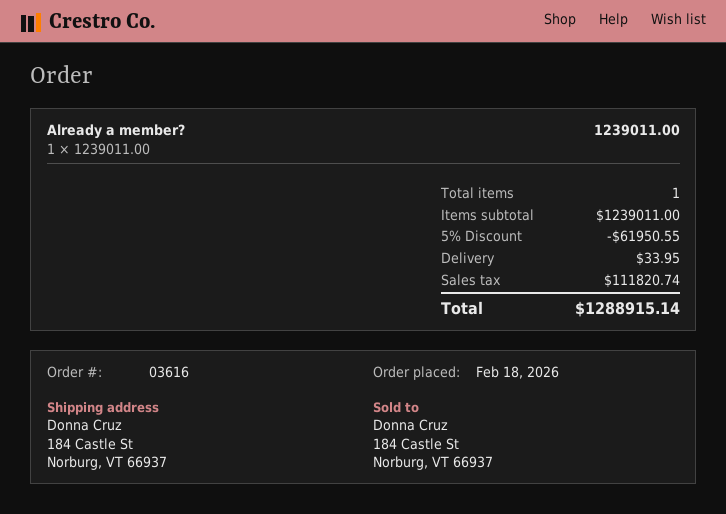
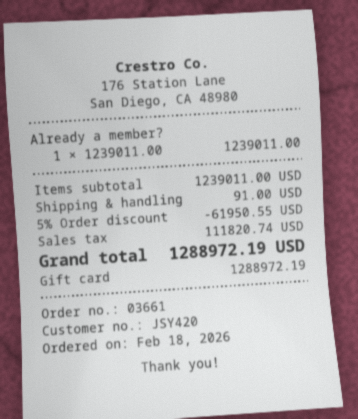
order number: 03616 -> 03661
shipping: 33.95 -> 91.00
total: 1288915.14 -> 1288972.19

